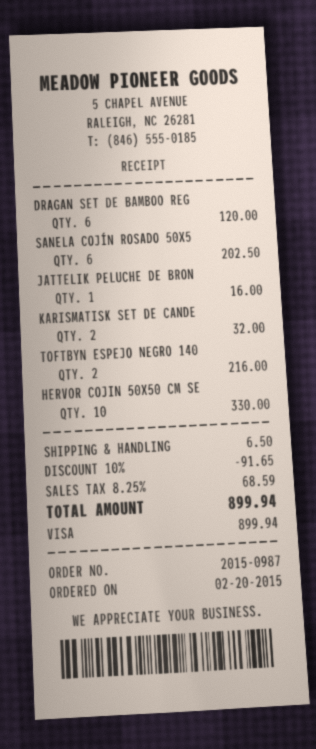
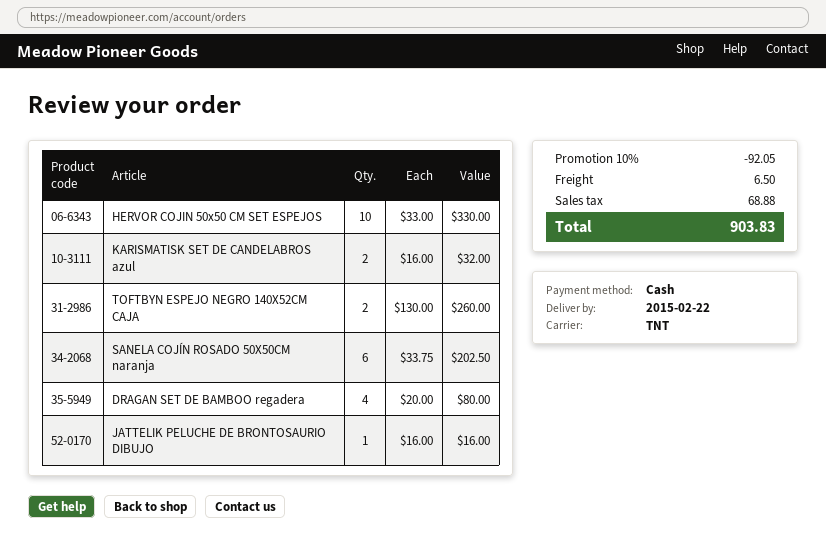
payment method: Visa -> cash
DRAGAN SET DE BAMBOO REG: 6 for 120.00 -> 4 for 80.00
TOFTBYN ESPEJO NEGRO 140: 2 for 216.00 -> 2 for 260.00
discount: 10% = 91.65 -> 10% = 92.05
tax: 68.59 -> 68.88
total: 899.94 -> 903.83

